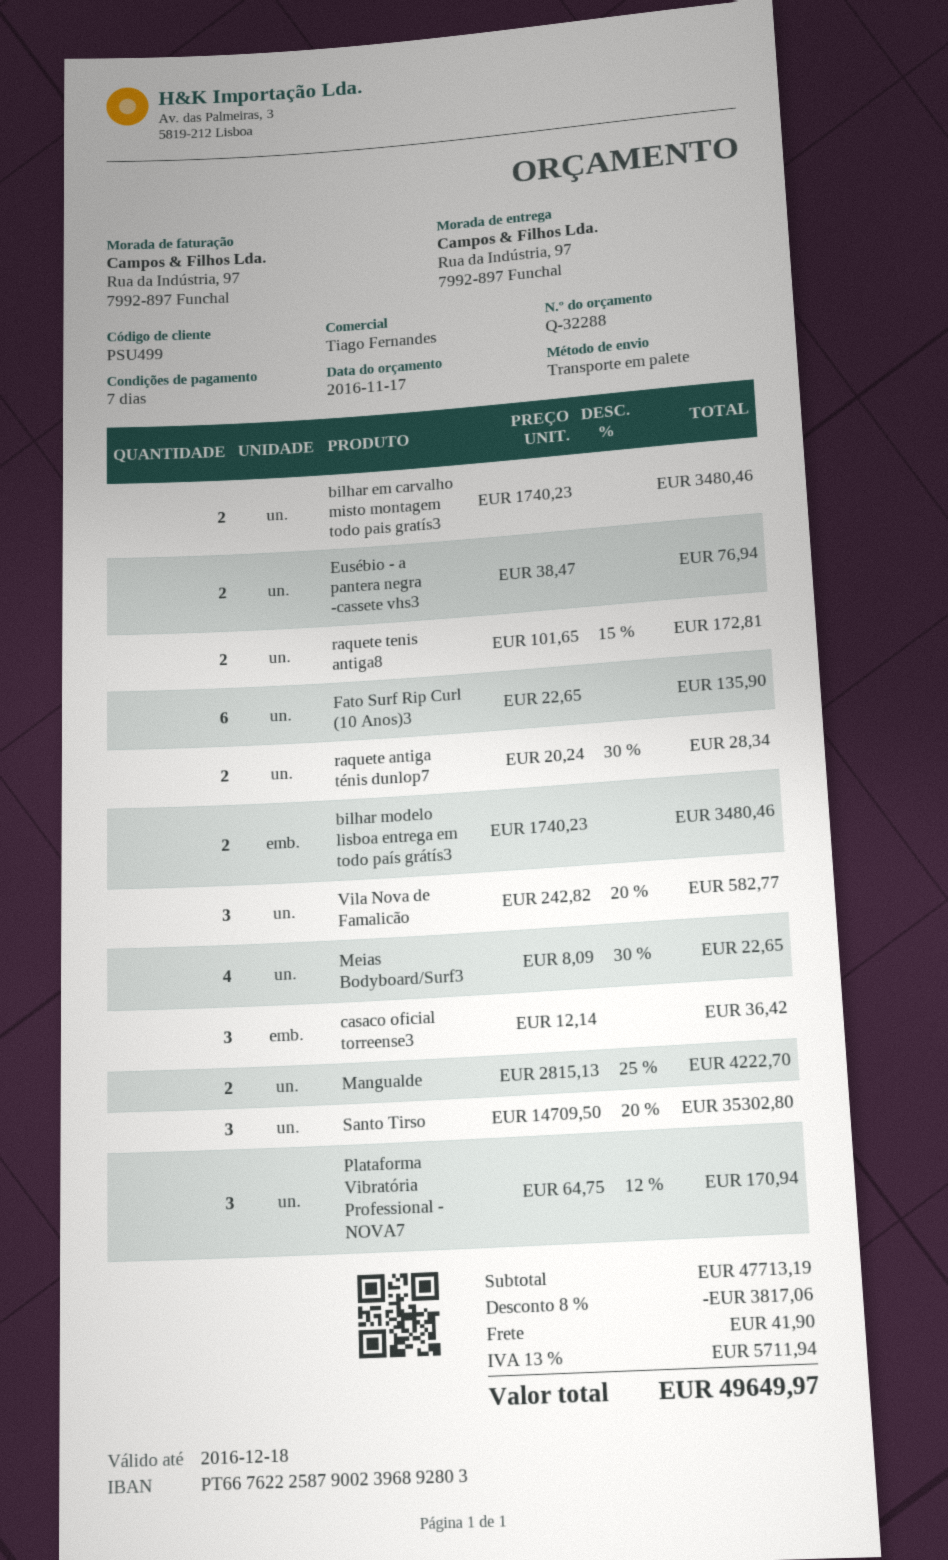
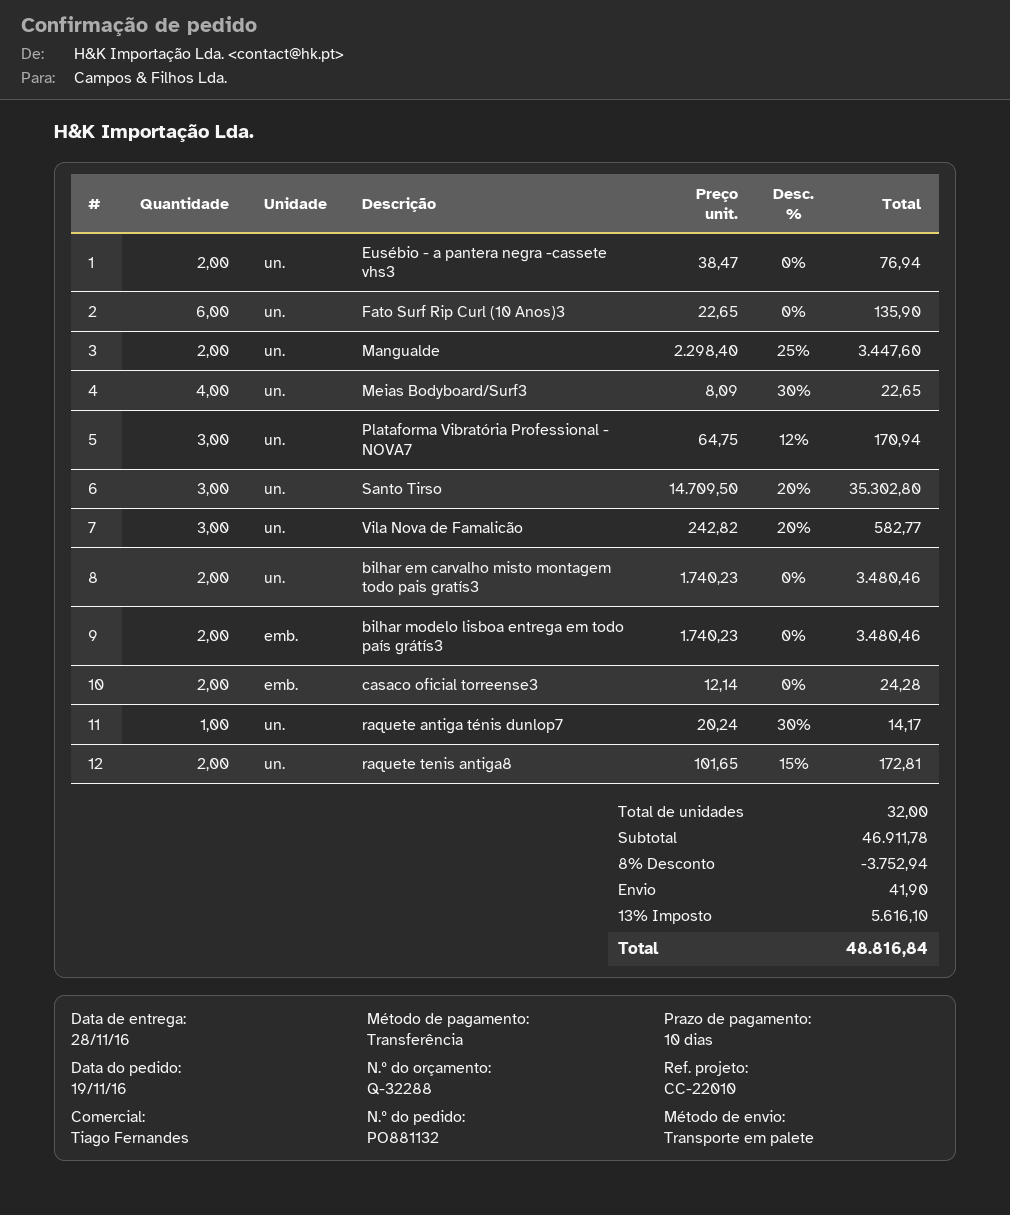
payment terms: 7 days -> 10 days
raquete antiga ténis dunlop7: 2 x 20.24 - 30% = 28.34 -> 1 x 20.24 - 30% = 14.17
casaco oficial torreense3: 3 x 12.14 = 36.42 -> 2 x 12.14 = 24.28
Mangualde: 2 x 2815.13 - 25% = 4222.70 -> 2 x 2298.40 - 25% = 3447.60
subtotal: 47713.19 -> 46911.78
discount: 8% = 3817.06 -> 8% = 3752.94
tax: 13% = 5711.94 -> 13% = 5616.10
total: 49649.97 -> 48816.84

